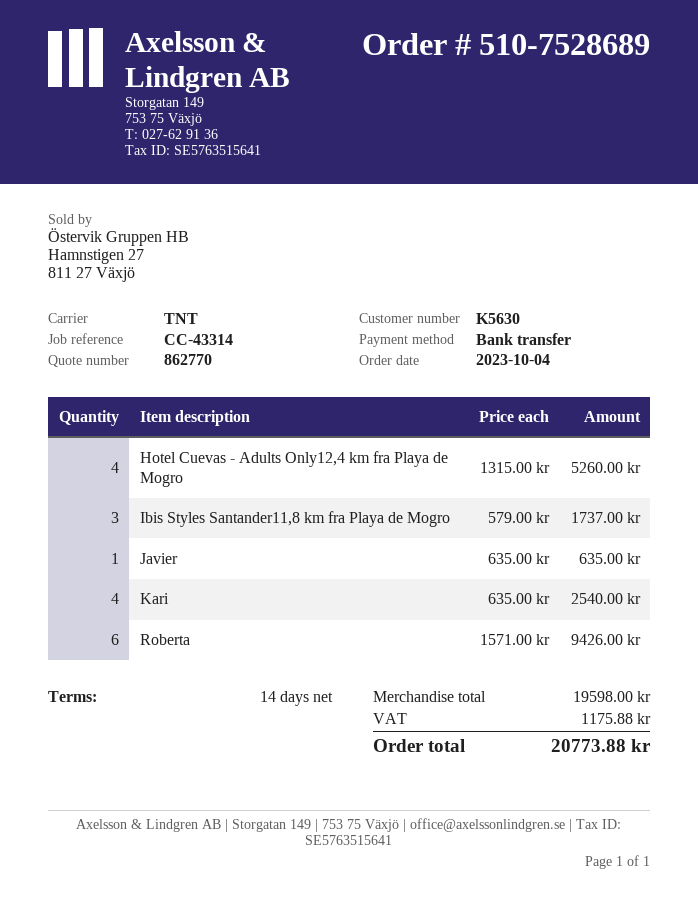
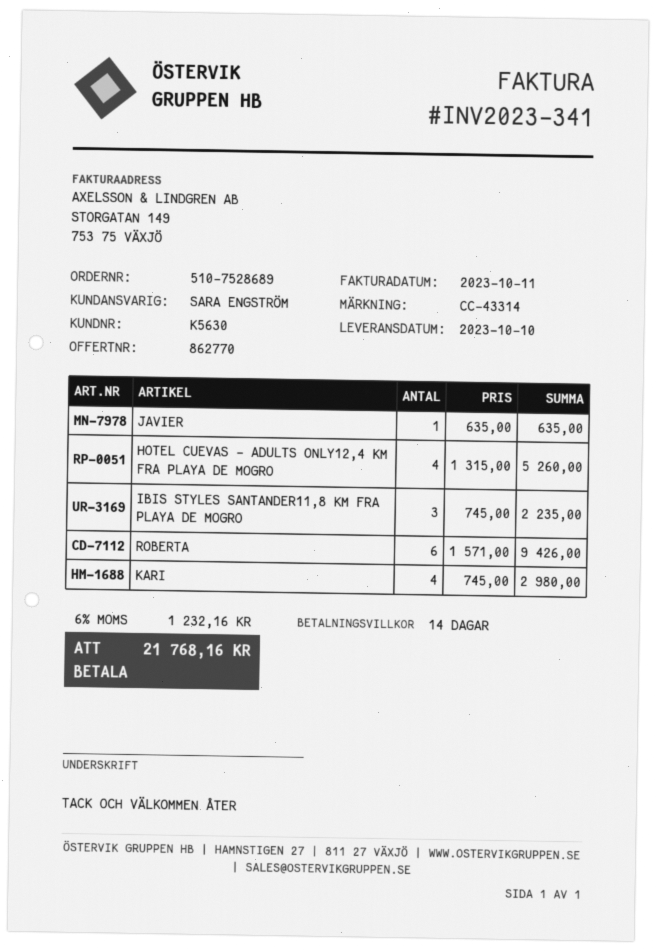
Ibis Styles Santander11,8 km fra Playa de Mogro: 3 x 579.00 = 1737.00 -> 3 x 745.00 = 2235.00
Kari: 4 x 635.00 = 2540.00 -> 4 x 745.00 = 2980.00
tax: 1175.88 -> 1232.16
total: 20773.88 -> 21768.16

